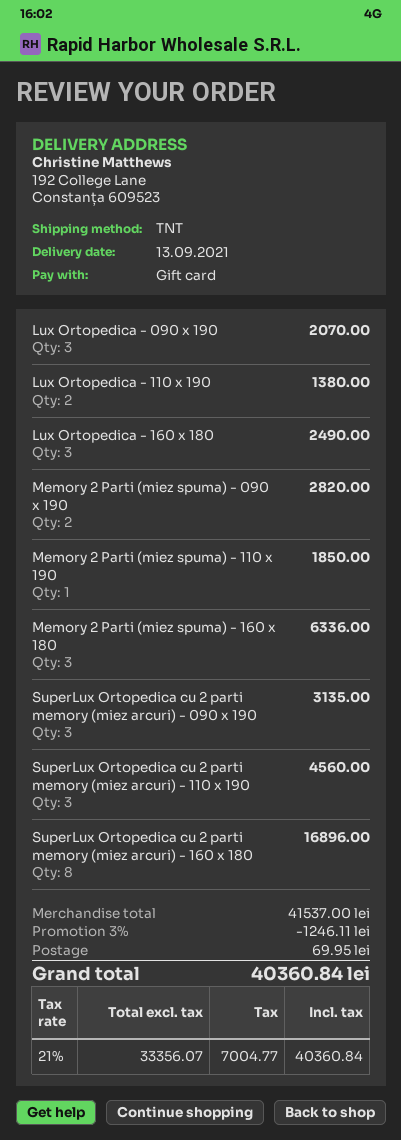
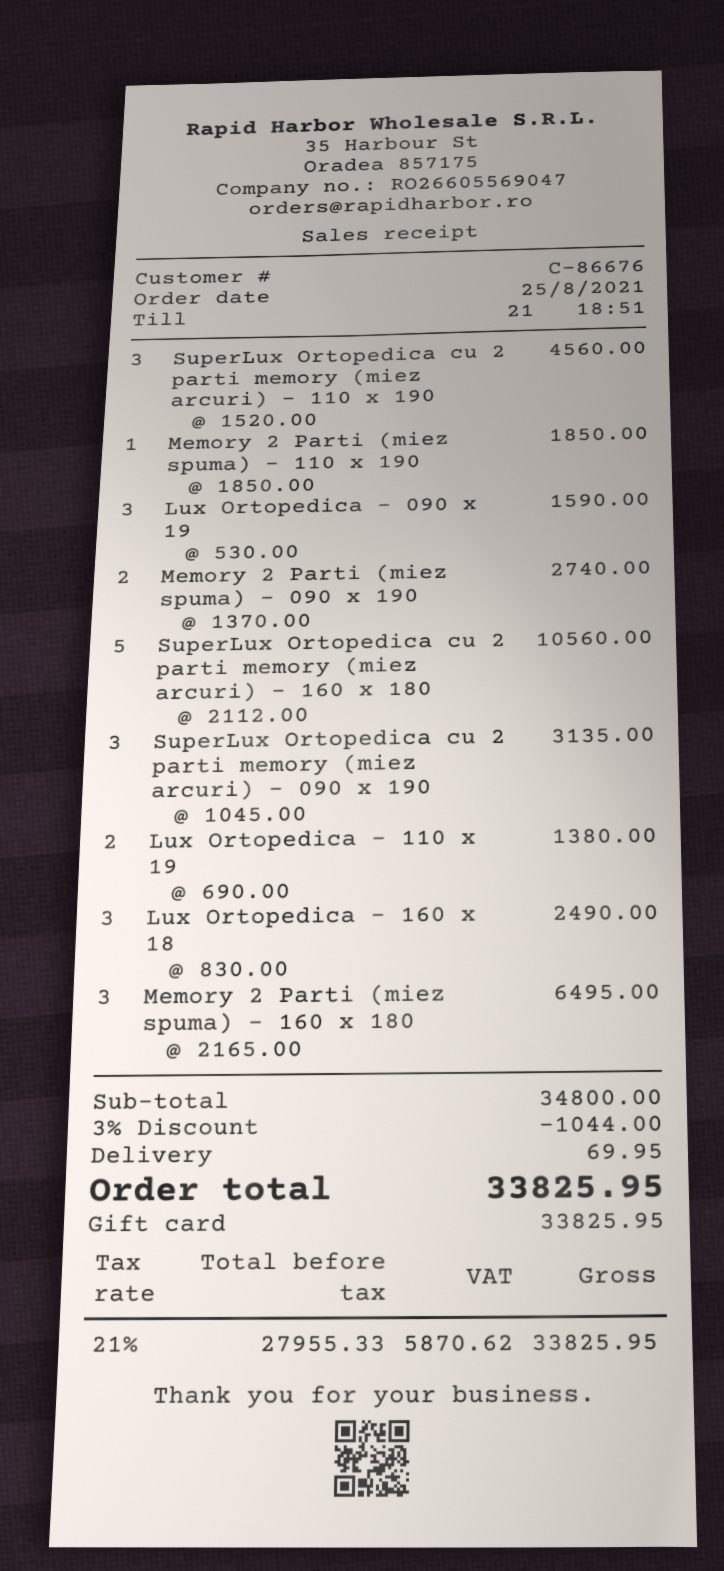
Lux Ortopedica - 090 x 190: 3 for 2070.00 -> 3 for 1590.00
Memory 2 Parti (miez spuma) - 090 x 190: 2 for 2820.00 -> 2 for 2740.00
Memory 2 Parti (miez spuma) - 160 x 180: 3 for 6336.00 -> 3 for 6495.00
SuperLux Ortopedica cu 2 parti memory (miez arcuri) - 160 x 180: 8 for 16896.00 -> 5 for 10560.00
subtotal: 41537.00 -> 34800.00
discount: 3% = 1246.11 -> 3% = 1044.00
net: 33356.07 -> 27955.33
tax: 21% = 7004.77 -> 21% = 5870.62
total: 40360.84 -> 33825.95

